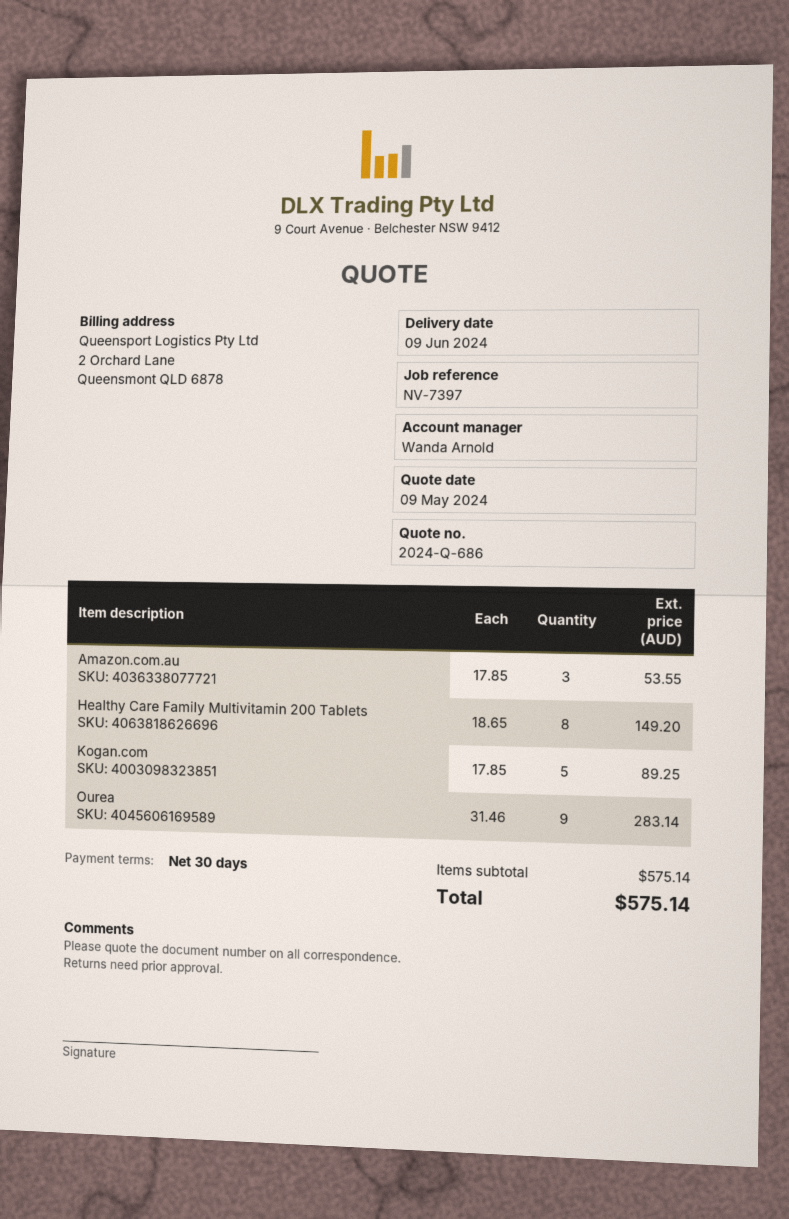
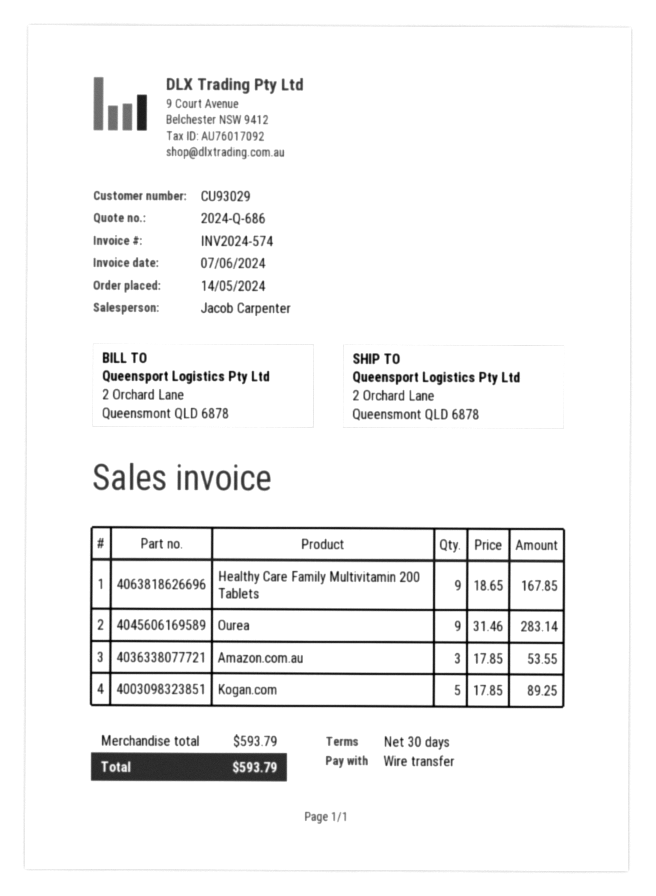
sales rep: Wanda Arnold -> Jacob Carpenter
Healthy Care Family Multivitamin 200 Tablets: 8 x 18.65 = 149.20 -> 9 x 18.65 = 167.85
subtotal: 575.14 -> 593.79
total: 575.14 -> 593.79

